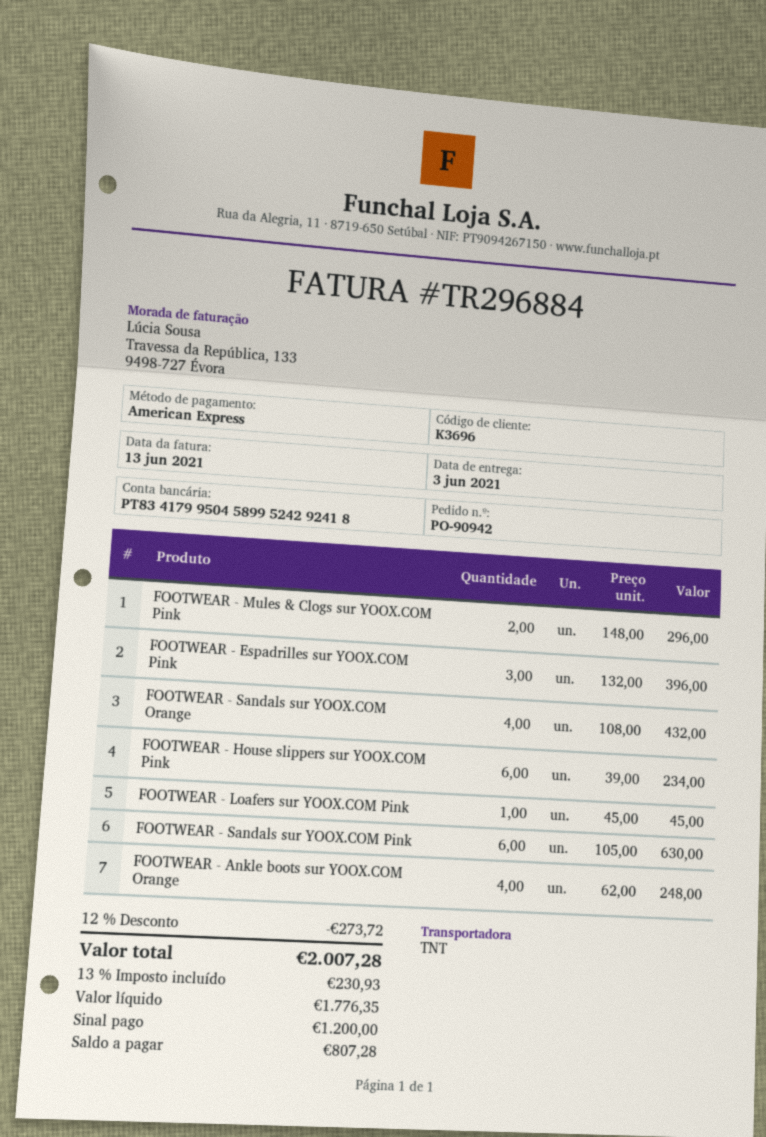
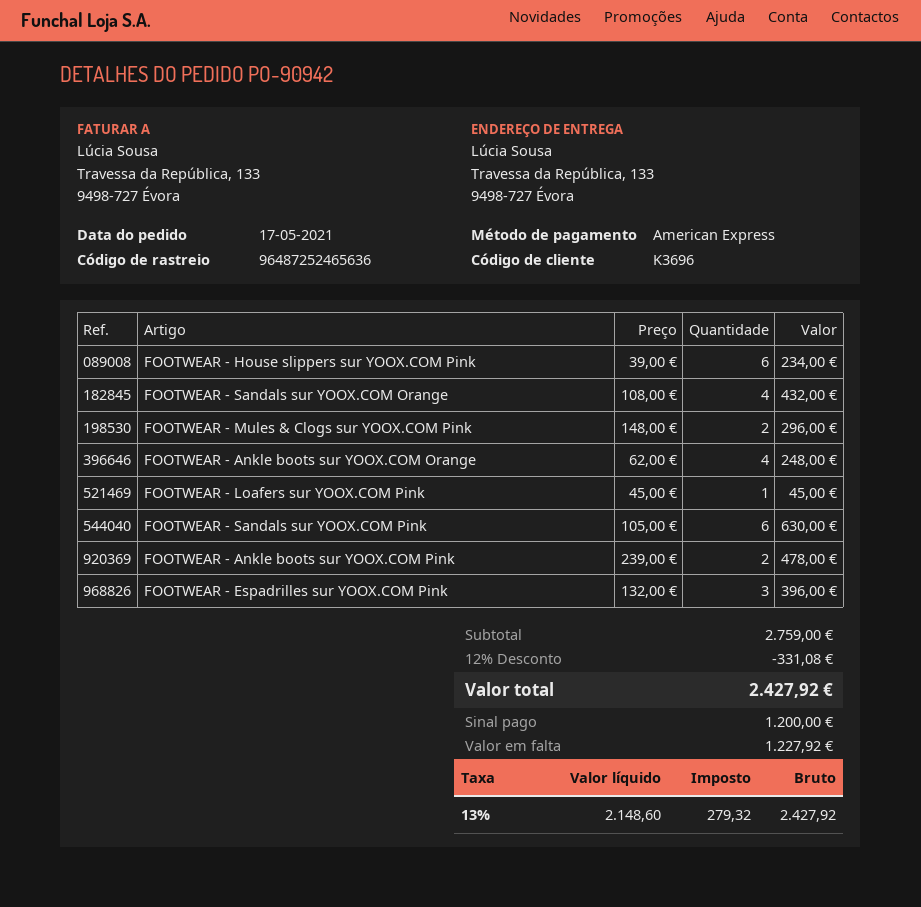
FOOTWEAR - Ankle boots sur YOOX.COM Pink: none -> 2 x 239.00 = 478.00
discount: 12% = 273.72 -> 12% = 331.08
net: 1776.35 -> 2148.60
tax: 13% = 230.93 -> 13% = 279.32
total: 2007.28 -> 2427.92
balance: 807.28 -> 1227.92

